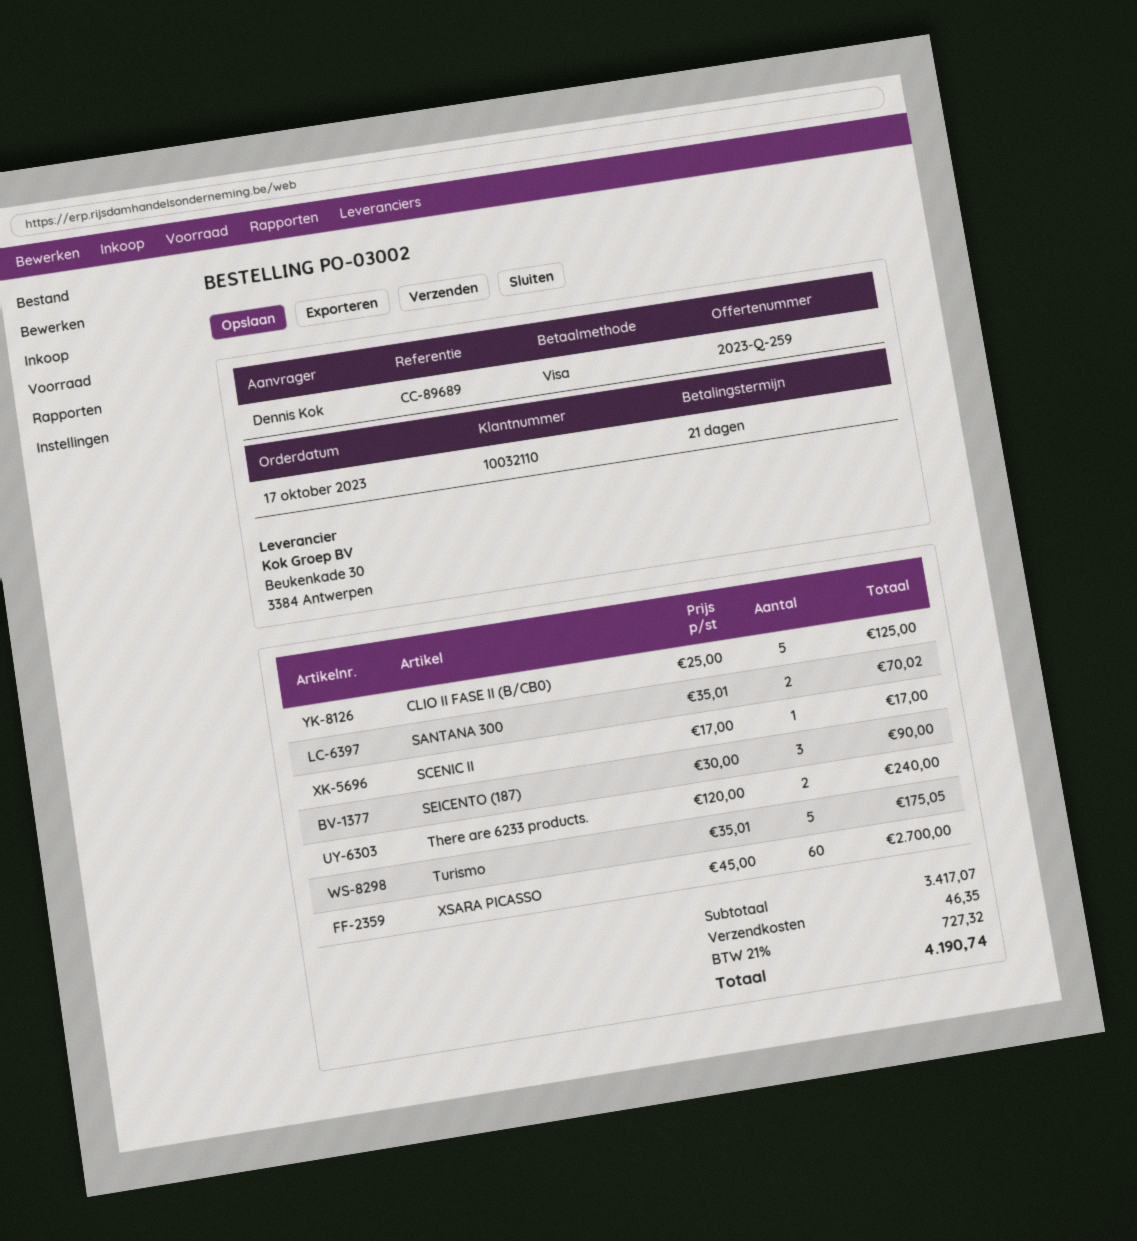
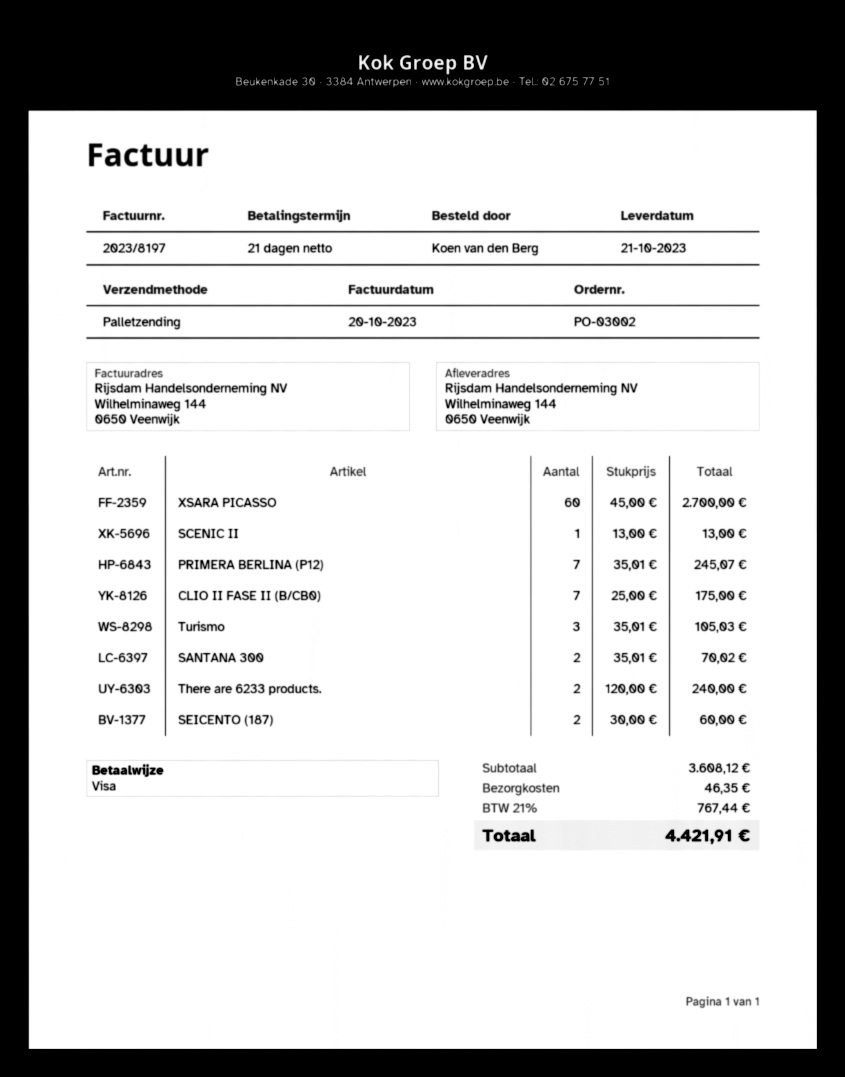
ordered by: Dennis Kok -> Koen van den Berg
CLIO II FASE II (B/CB0): 5 x 25.00 = 125.00 -> 7 x 25.00 = 175.00
SCENIC II: 1 x 17.00 = 17.00 -> 1 x 13.00 = 13.00
SEICENTO (187): 3 x 30.00 = 90.00 -> 2 x 30.00 = 60.00
Turismo: 5 x 35.01 = 175.05 -> 3 x 35.01 = 105.03
PRIMERA BERLINA (P12): none -> 7 x 35.01 = 245.07
subtotal: 3417.07 -> 3608.12
tax: 21% = 727.32 -> 21% = 767.44
total: 4190.74 -> 4421.91

